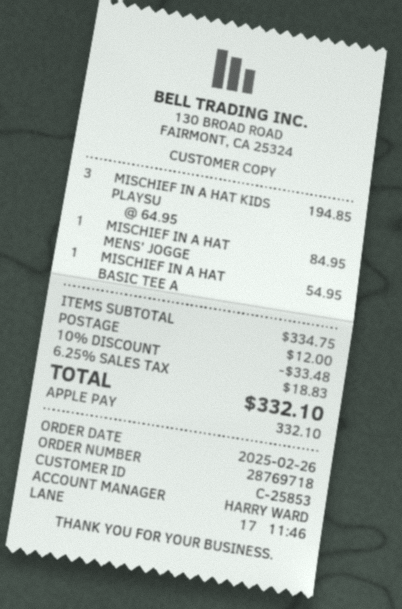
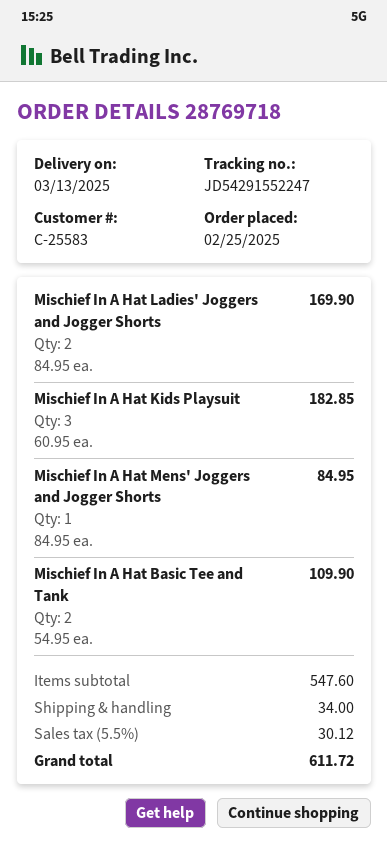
order date: 2025-02-26 -> 2025-02-25
customer number: C-25853 -> C-25583
MISCHIEF IN A HAT KIDS PLAYSU: 3 x 64.95 = 194.85 -> 3 x 60.95 = 182.85
MISCHIEF IN A HAT BASIC TEE A: 1 x 54.95 = 54.95 -> 2 x 54.95 = 109.90
Mischief In A Hat Ladies' Joggers and Jogger Shorts: none -> 2 x 84.95 = 169.90
subtotal: 334.75 -> 547.60
discount: 10% = 33.48 -> none
shipping: 12.00 -> 34.00
tax: 6.25% = 18.83 -> 5.5% = 30.12
total: 332.10 -> 611.72

